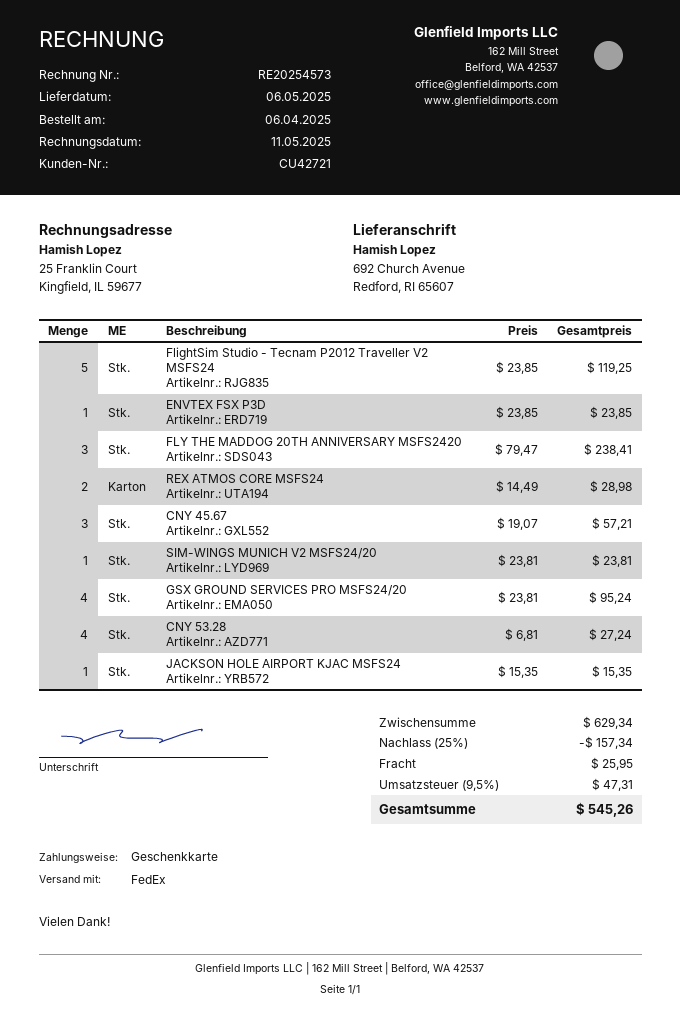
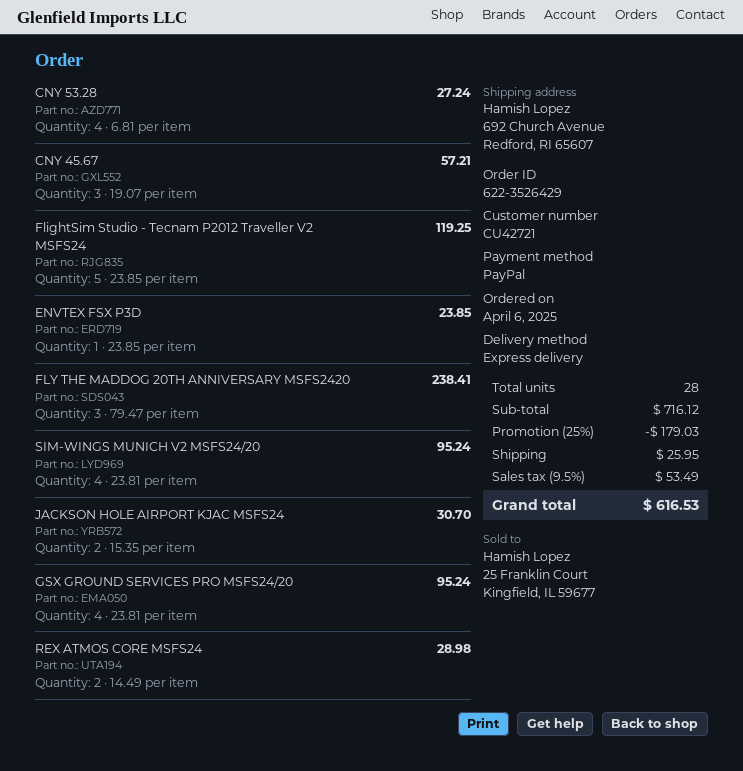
payment method: gift card -> PayPal
shipping method: FedEx -> express
SIM-WINGS MUNICH V2 MSFS24/20: 1 x 23.81 = 23.81 -> 4 x 23.81 = 95.24
JACKSON HOLE AIRPORT KJAC MSFS24: 1 x 15.35 = 15.35 -> 2 x 15.35 = 30.70
subtotal: 629.34 -> 716.12
discount: 25% = 157.34 -> 25% = 179.03
tax: 9.5% = 47.31 -> 9.5% = 53.49
total: 545.26 -> 616.53

